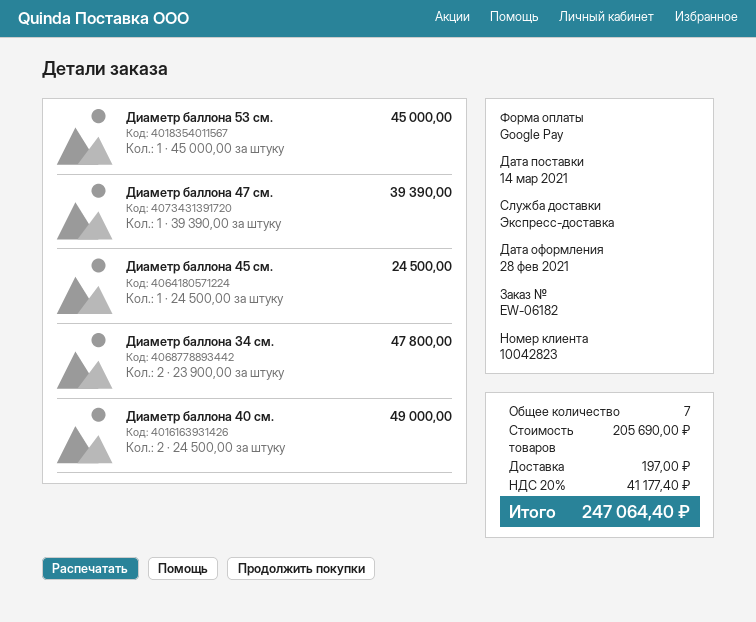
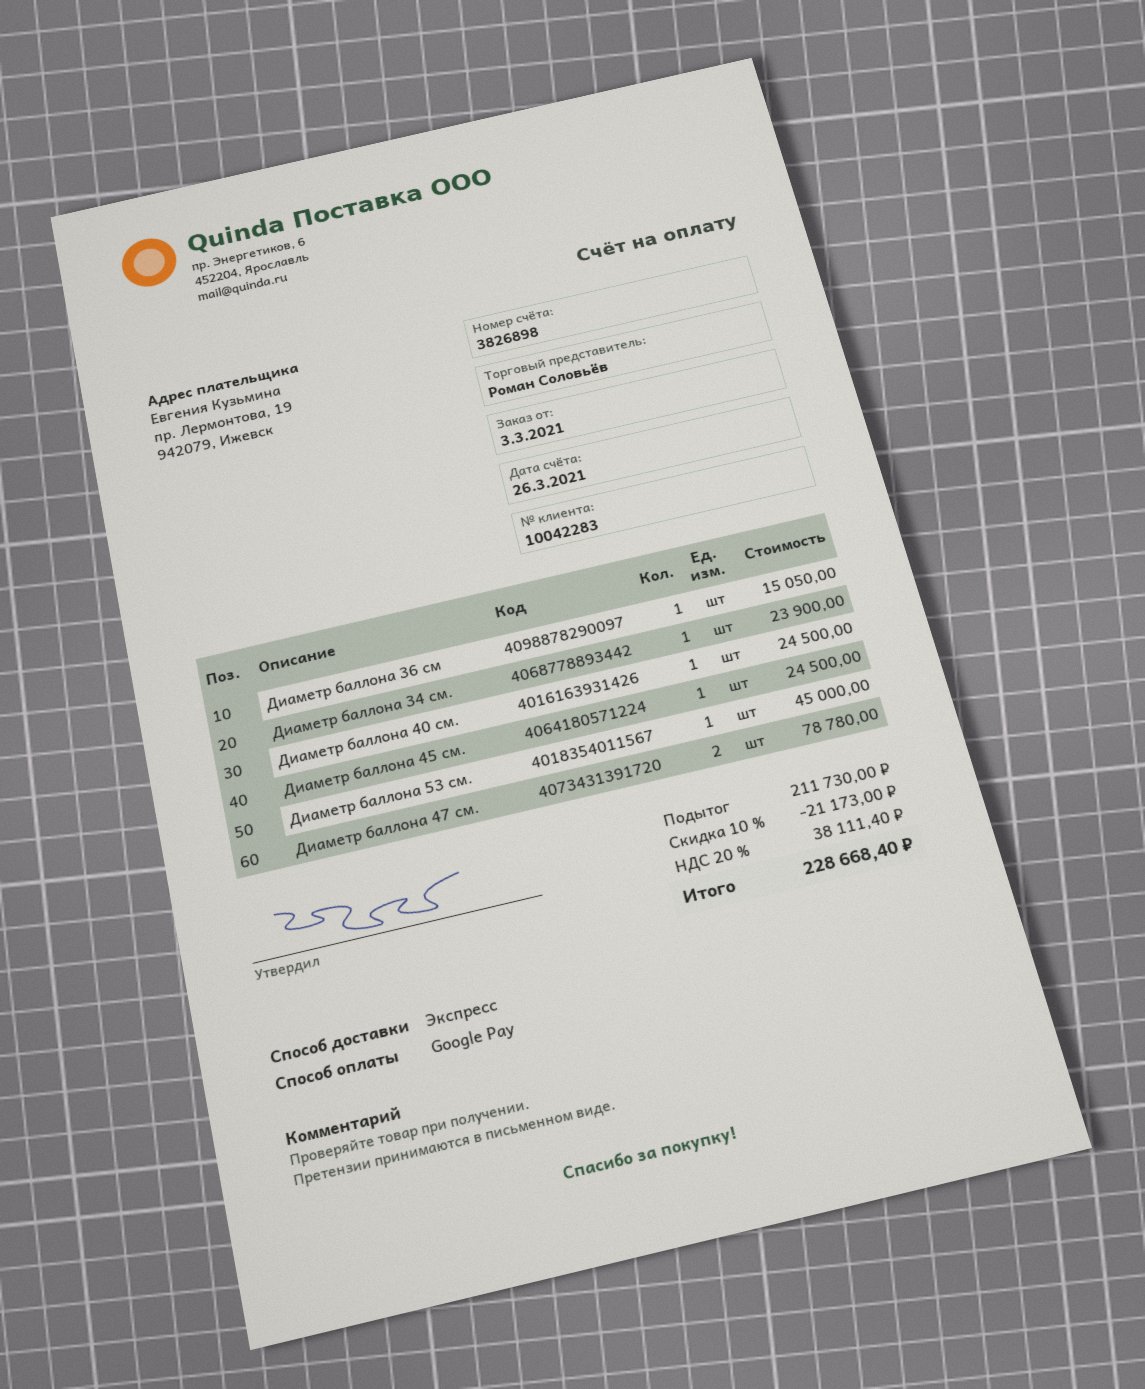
order date: 2021-02-28 -> 2021-03-03
customer number: 10042823 -> 10042283
Диаметр баллона 47 см.: 1 for 39390.00 -> 2 for 78780.00
Диаметр баллона 34 см.: 2 for 47800.00 -> 1 for 23900.00
Диаметр баллона 40 см.: 2 for 49000.00 -> 1 for 24500.00
Диаметр баллона 36 см: none -> 1 for 15050.00
subtotal: 205690.00 -> 211730.00
discount: none -> 10% = 21173.00
shipping: 197.00 -> none
tax: 20% = 41177.40 -> 20% = 38111.40
total: 247064.40 -> 228668.40

